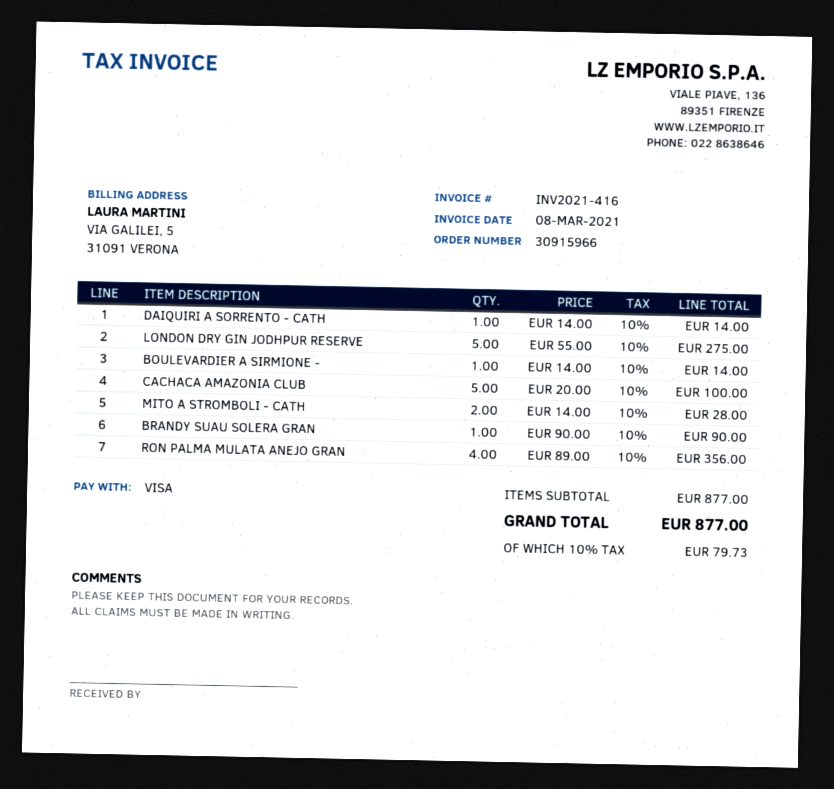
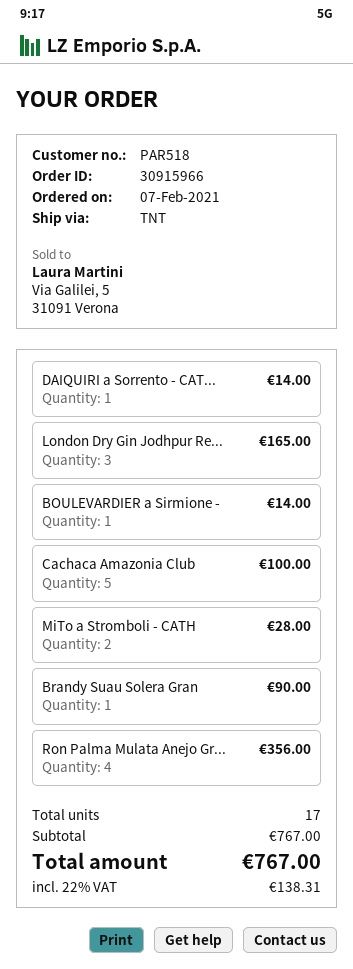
LONDON DRY GIN JODHPUR RESERVE: 5 for 275.00 -> 3 for 165.00
subtotal: 877.00 -> 767.00
tax: 10% = 79.73 -> 22% = 138.31
total: 877.00 -> 767.00

